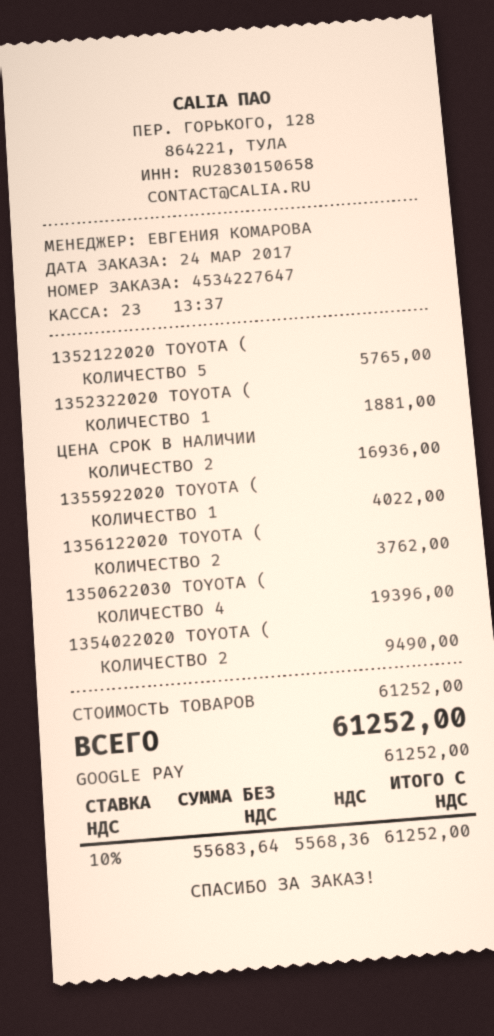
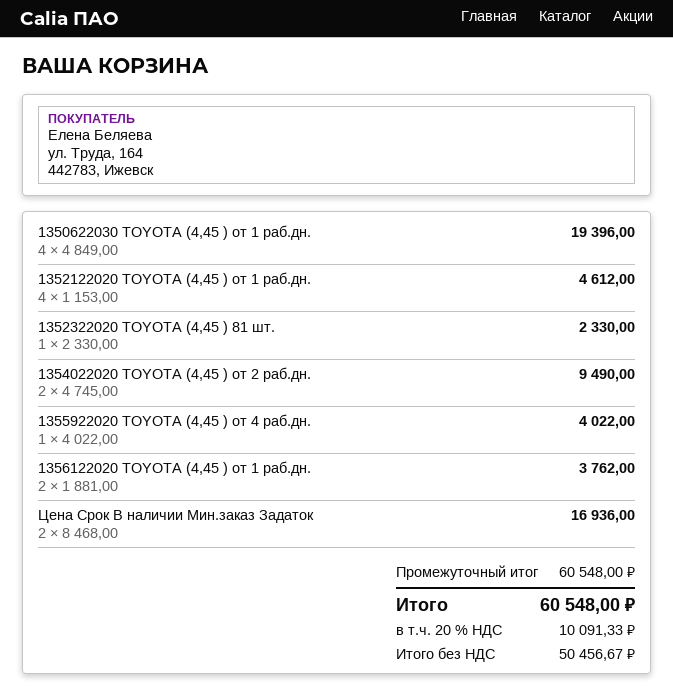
1352122020 TOYOTA (: 5 for 5765.00 -> 4 for 4612.00
1352322020 TOYOTA (: 1 for 1881.00 -> 1 for 2330.00
subtotal: 61252.00 -> 60548.00
net: 55683.64 -> 50456.67
tax: 10% = 5568.36 -> 20% = 10091.33
total: 61252.00 -> 60548.00

